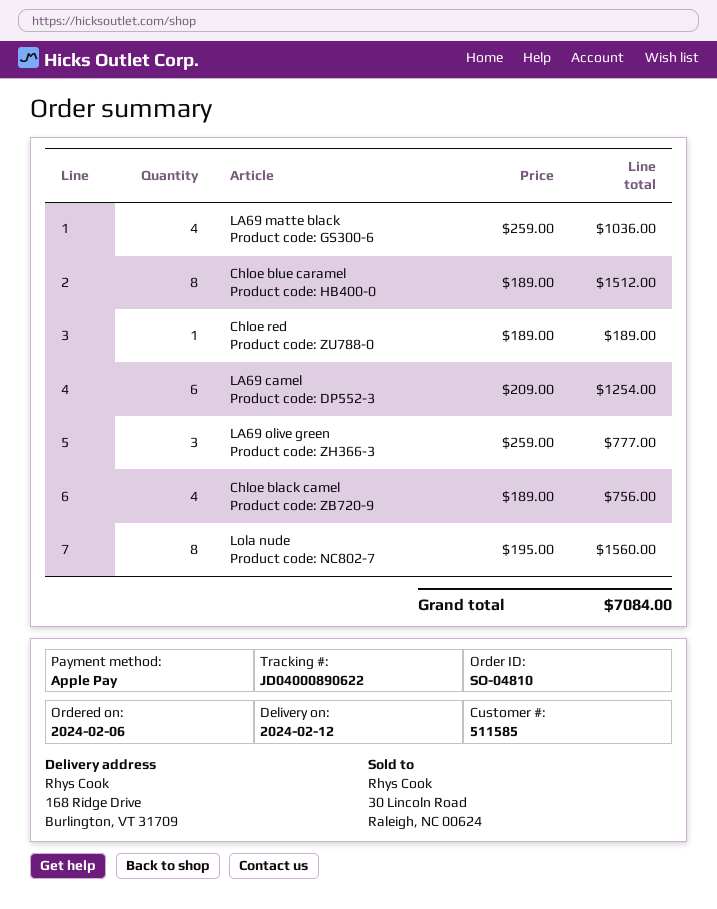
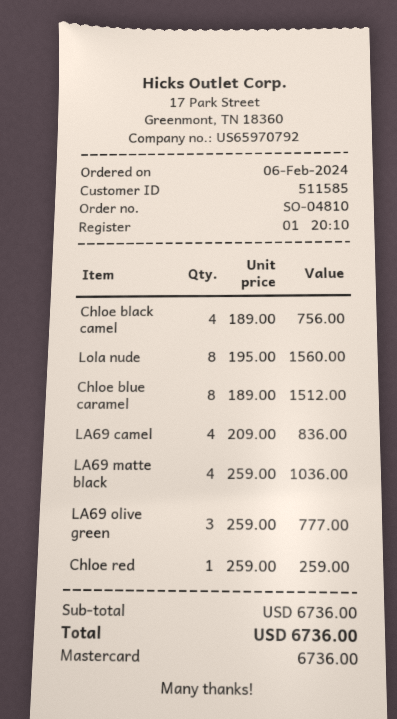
payment method: Apple Pay -> Mastercard
Chloe red: 1 x 189.00 = 189.00 -> 1 x 259.00 = 259.00
LA69 camel: 6 x 209.00 = 1254.00 -> 4 x 209.00 = 836.00
total: 7084.00 -> 6736.00

